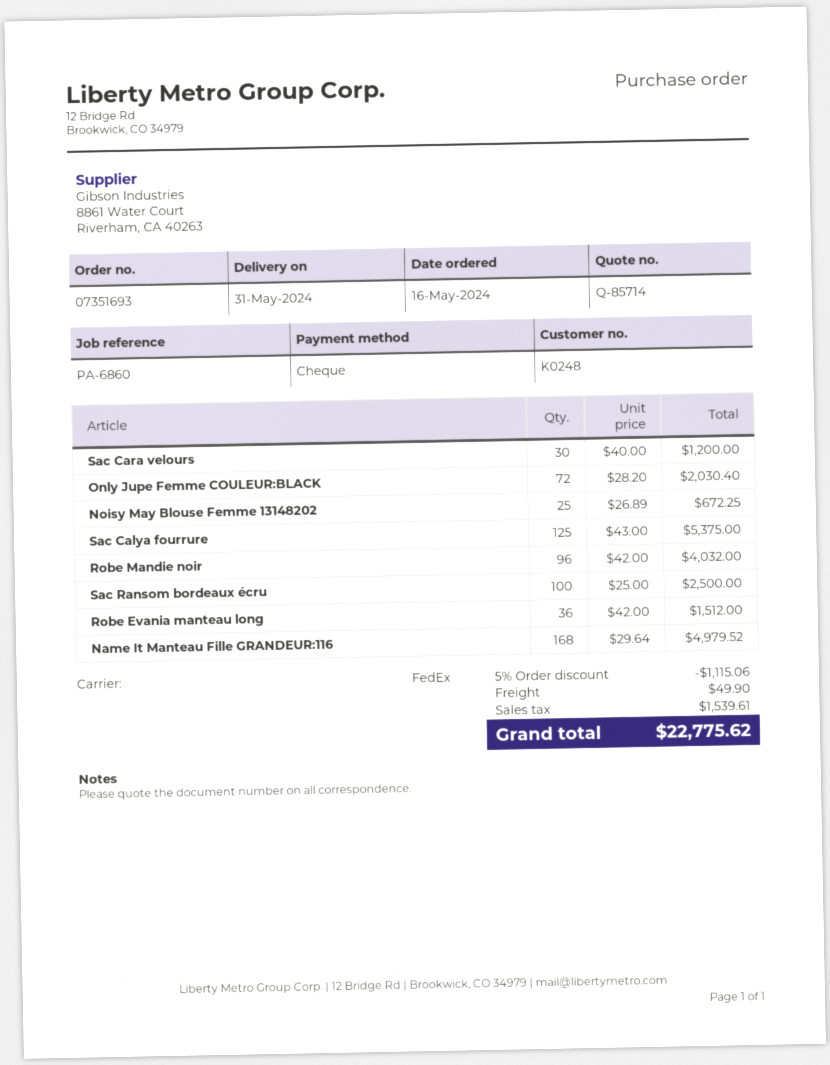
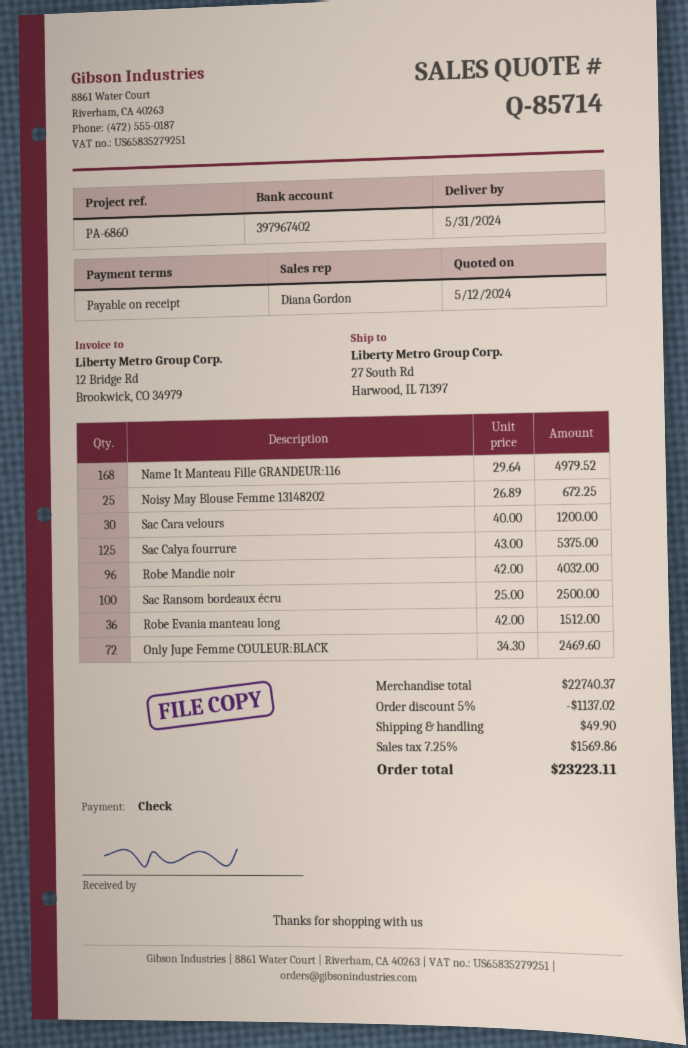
Only Jupe Femme COULEUR:BLACK: 72 x 28.20 = 2030.40 -> 72 x 34.30 = 2469.60
discount: 5% = 1115.06 -> 5% = 1137.02
tax: 1539.61 -> 1569.86
total: 22775.62 -> 23223.11

